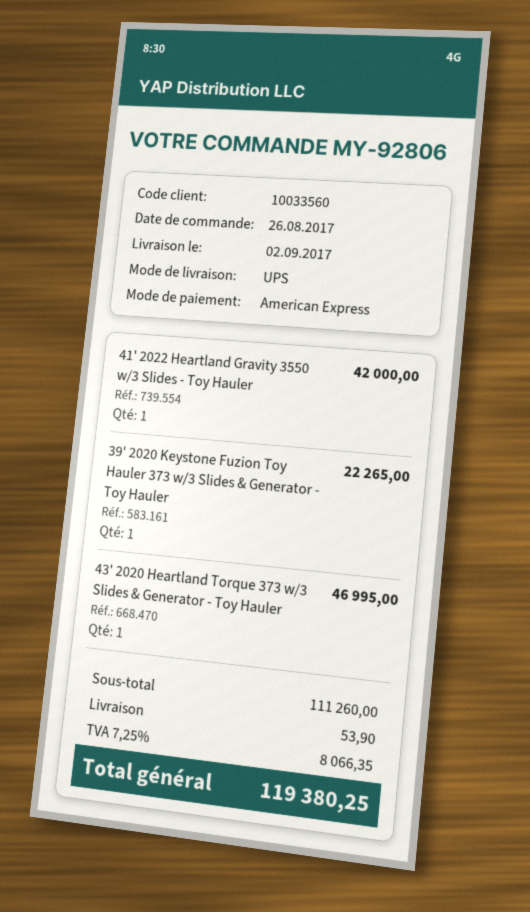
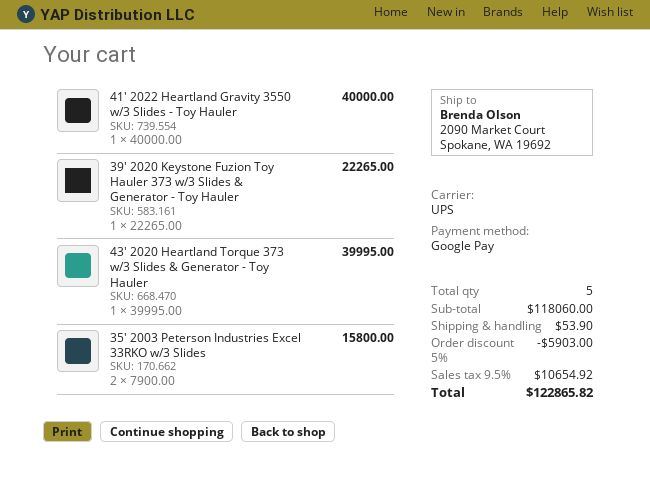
payment method: American Express -> Google Pay
41' 2022 Heartland Gravity 3550 w/3 Slides - Toy Hauler: 1 for 42000.00 -> 1 for 40000.00
43' 2020 Heartland Torque 373 w/3 Slides & Generator - Toy Hauler: 1 for 46995.00 -> 1 for 39995.00
35' 2003 Peterson Industries Excel 33RKO w/3 Slides: none -> 2 for 15800.00
subtotal: 111260.00 -> 118060.00
discount: none -> 5% = 5903.00
tax: 7.25% = 8066.35 -> 9.5% = 10654.92
total: 119380.25 -> 122865.82

